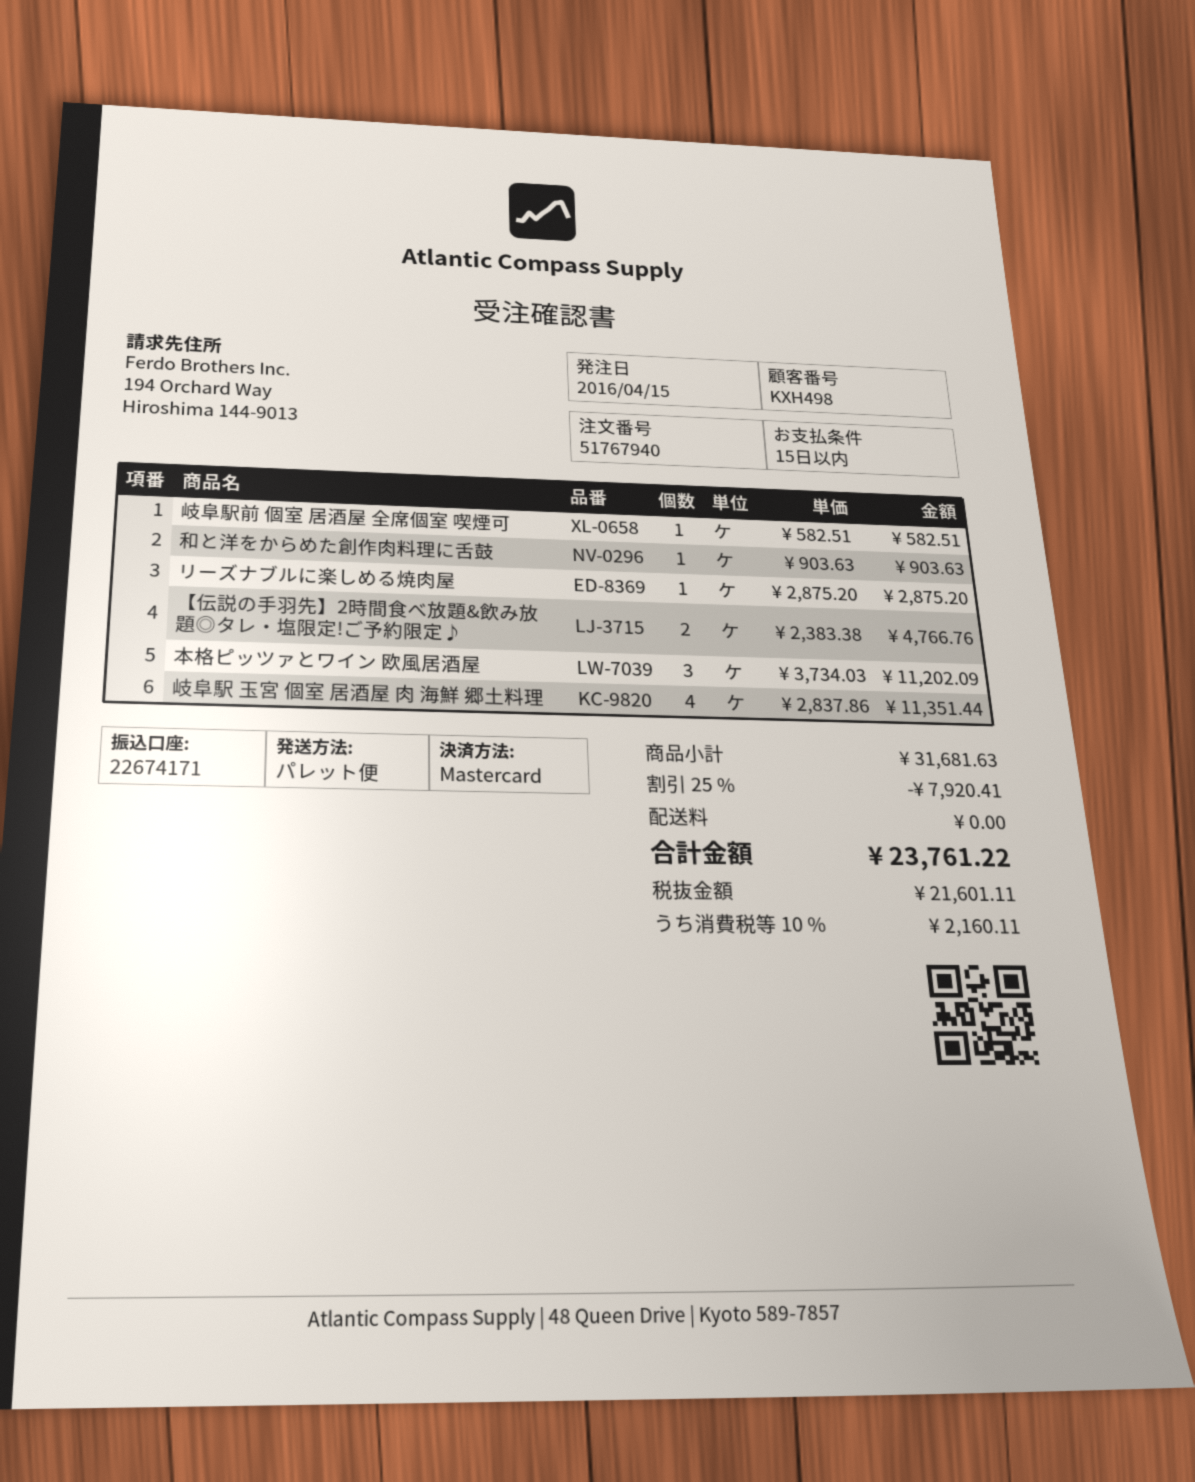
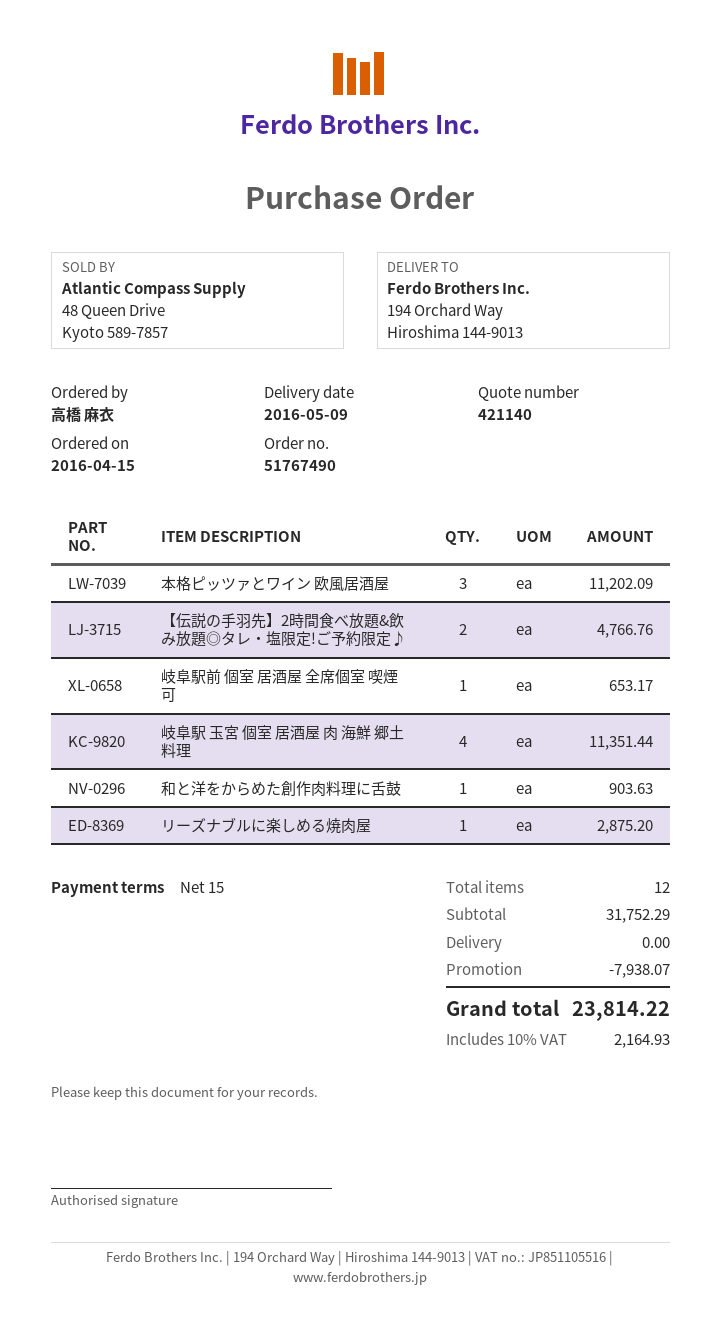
order number: 51767940 -> 51767490
岐阜駅前 個室 居酒屋 全席個室 喫煙可: 1 for 582.51 -> 1 for 653.17
subtotal: 31681.63 -> 31752.29
discount: 7920.41 -> 7938.07
tax: 10% = 2160.11 -> 10% = 2164.93
total: 23761.22 -> 23814.22

